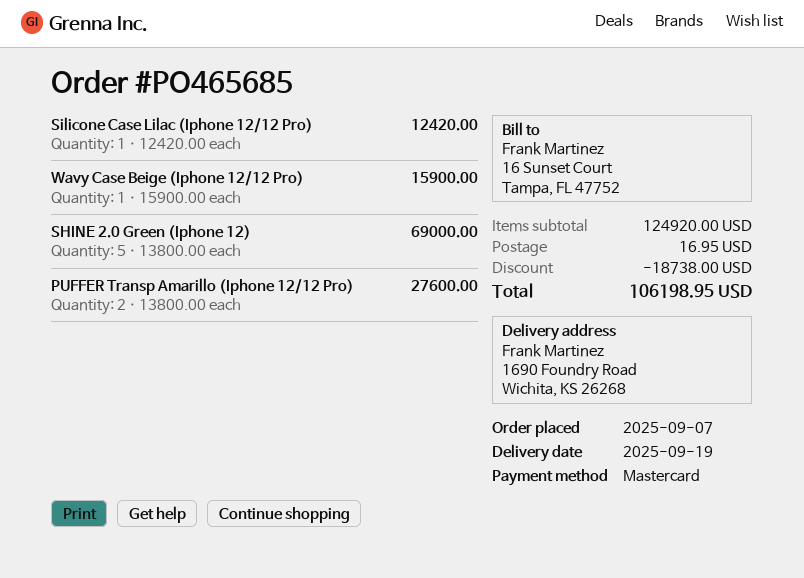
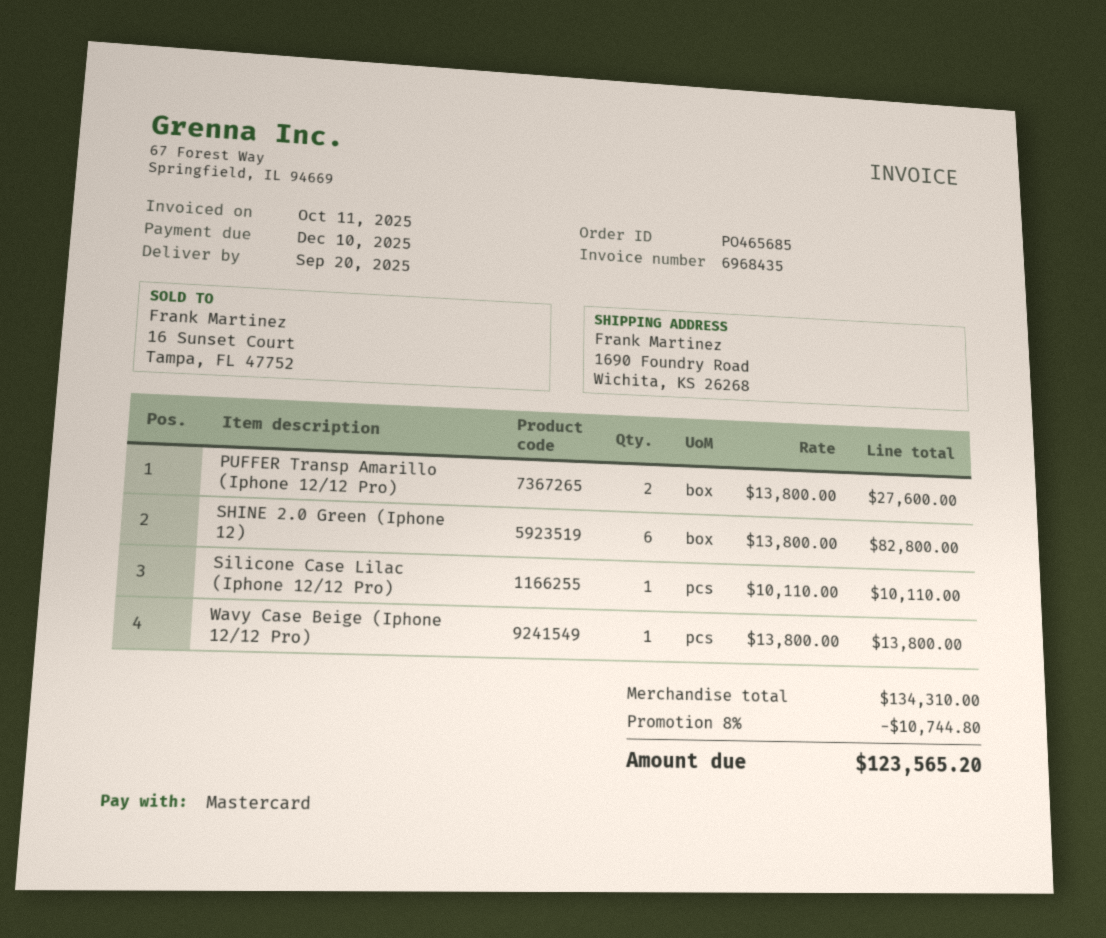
delivery date: 2025-09-19 -> 2025-09-20
Silicone Case Lilac (Iphone 12/12 Pro): 1 x 12420.00 = 12420.00 -> 1 x 10110.00 = 10110.00
Wavy Case Beige (Iphone 12/12 Pro): 1 x 15900.00 = 15900.00 -> 1 x 13800.00 = 13800.00
SHINE 2.0 Green (Iphone 12): 5 x 13800.00 = 69000.00 -> 6 x 13800.00 = 82800.00
subtotal: 124920.00 -> 134310.00
discount: 18738.00 -> 10744.80
shipping: 16.95 -> none
total: 106198.95 -> 123565.20

